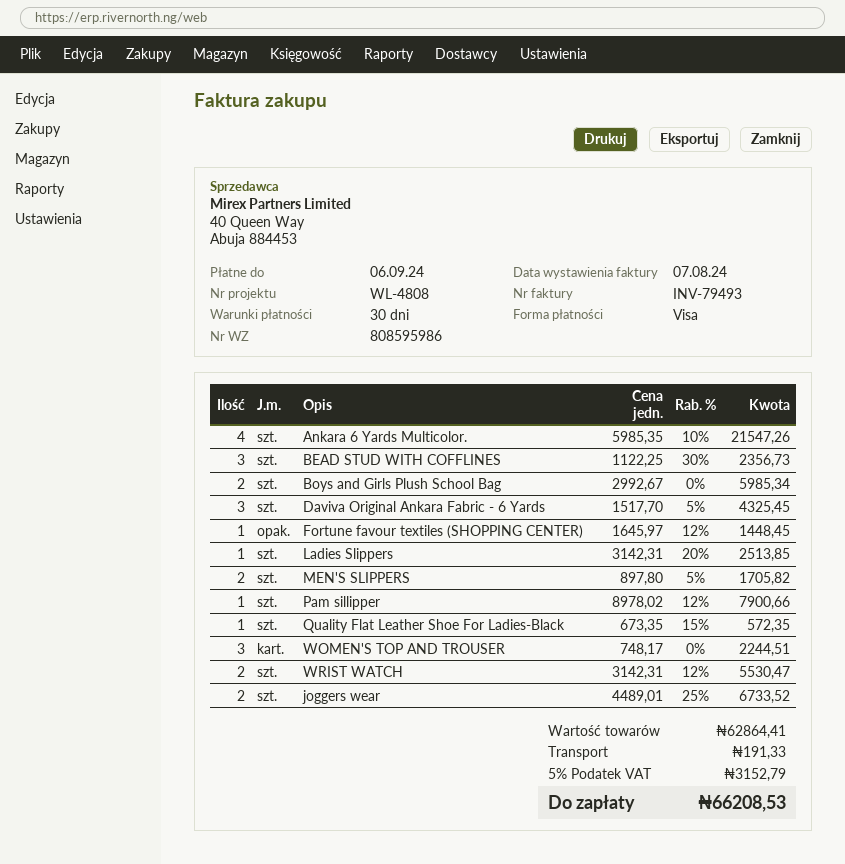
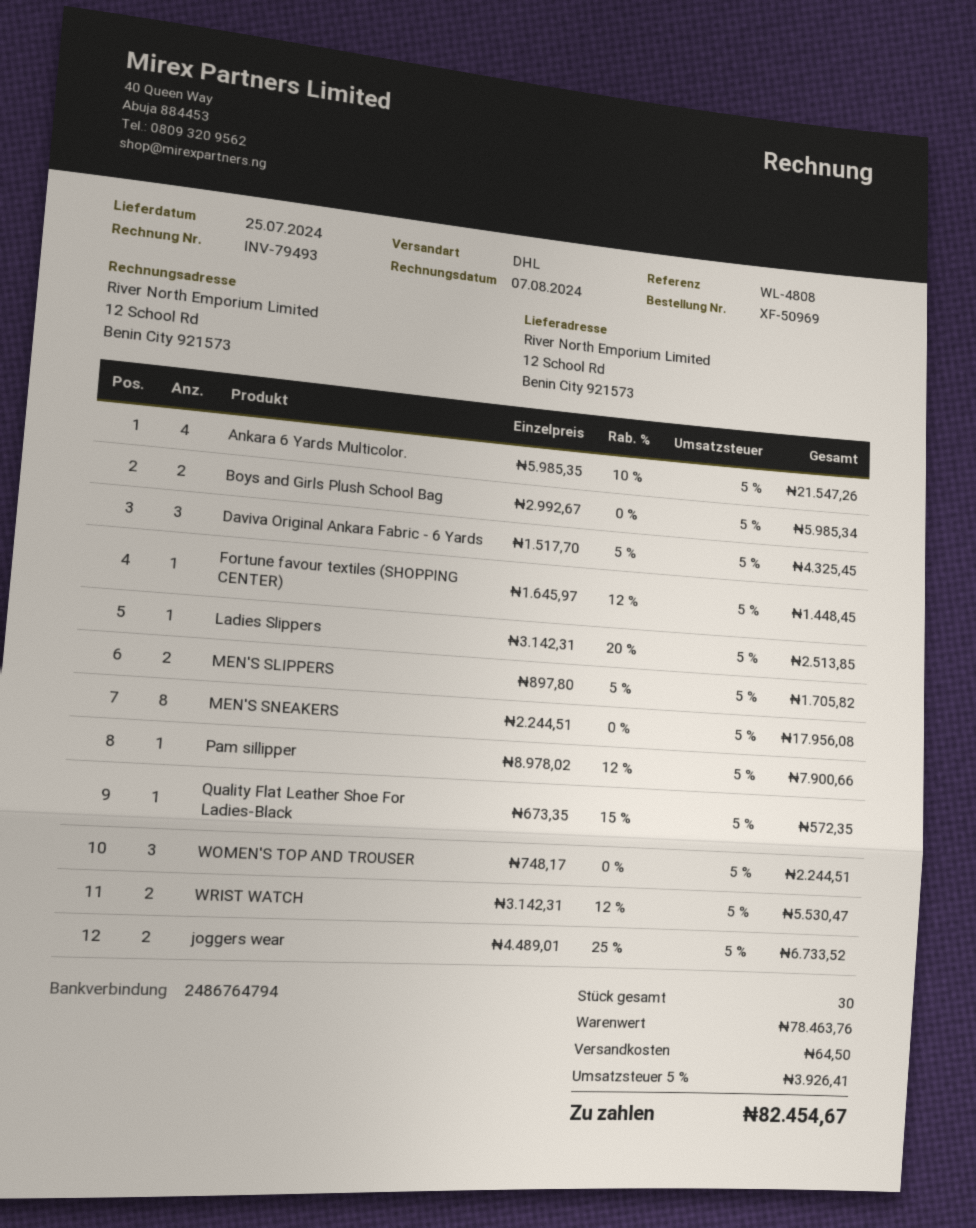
BEAD STUD WITH COFFLINES: 3 x 1122.25 - 30% = 2356.73 -> none
MEN'S SNEAKERS: none -> 8 x 2244.51 = 17956.08
subtotal: 62864.41 -> 78463.76
shipping: 191.33 -> 64.50
tax: 5% = 3152.79 -> 5% = 3926.41
total: 66208.53 -> 82454.67

